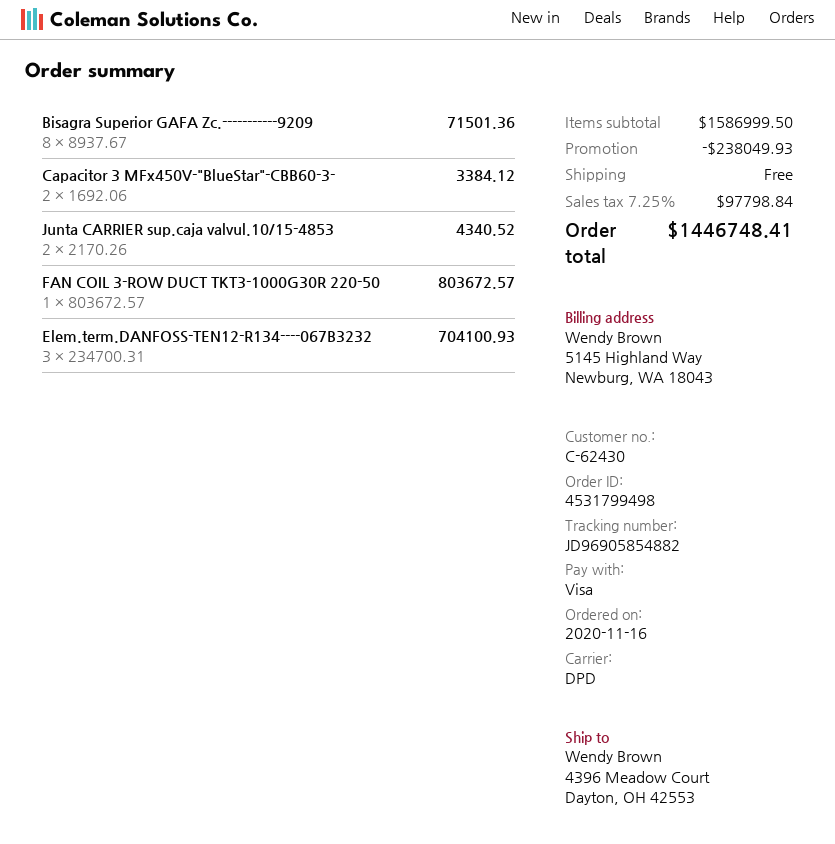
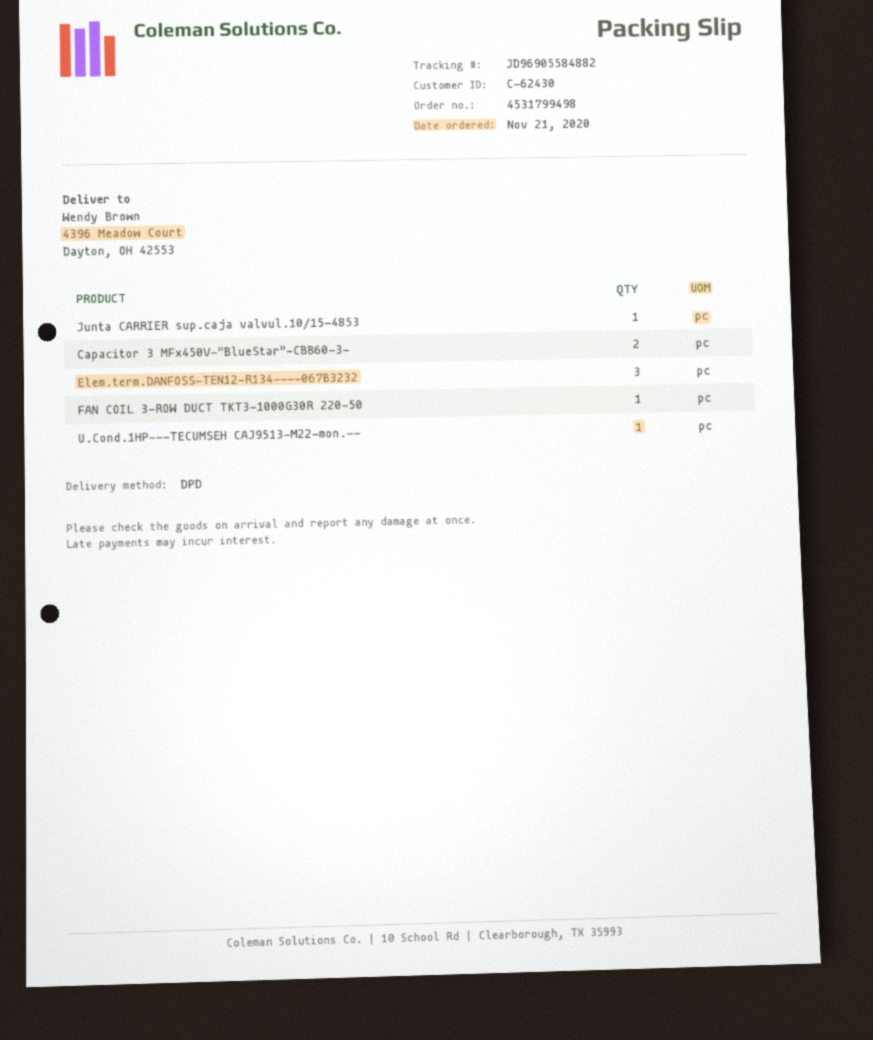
order date: 2020-11-16 -> 2020-11-21
tracking number: JD96905854882 -> JD96905584882
Bisagra Superior GAFA Zc.-----------9209: 8 -> none
Junta CARRIER sup.caja valvul.10/15-4853: 2 -> 1
U.Cond.1HP---TECUMSEH CAJ9513-M22-mon.--: none -> 1

